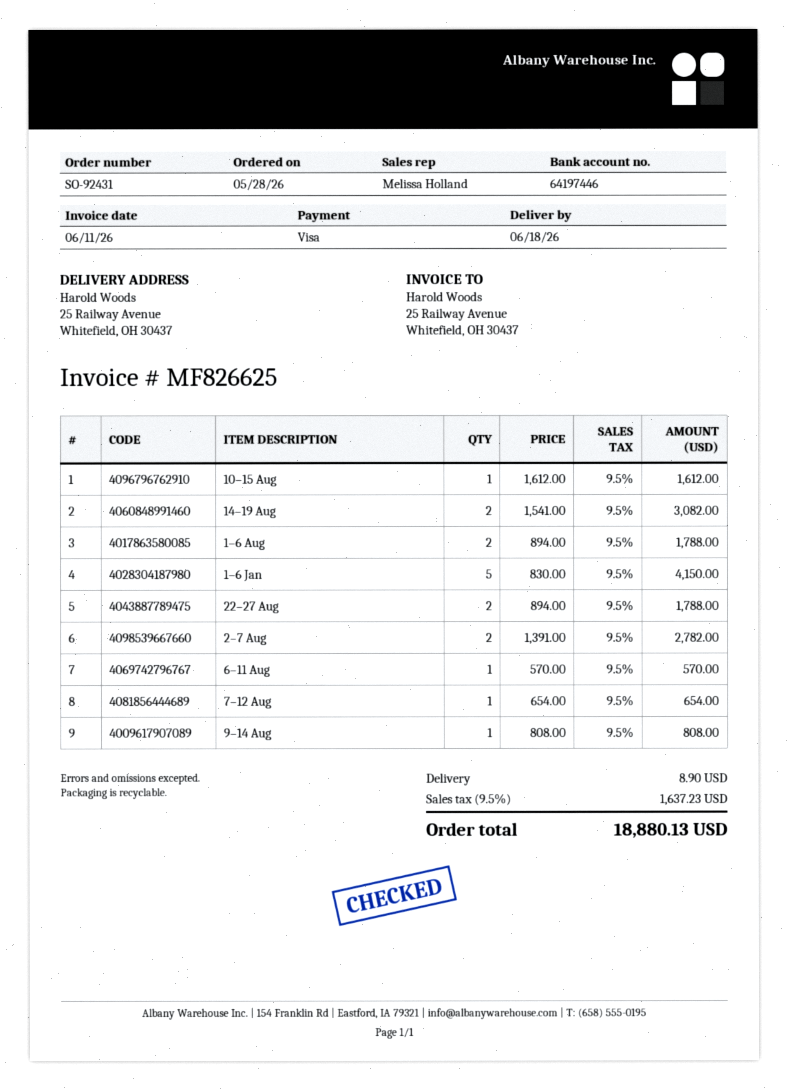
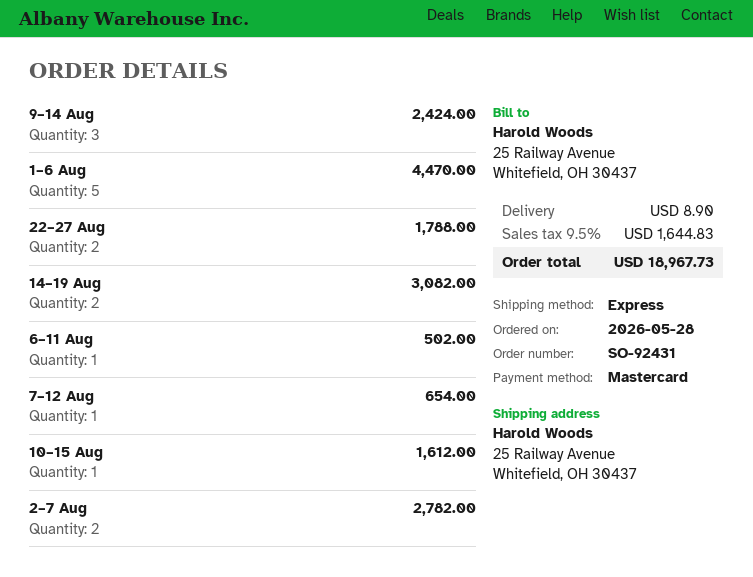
payment method: Visa -> Mastercard
1–6 Aug: 2 for 1788.00 -> 5 for 4470.00
1–6 Jan: 5 for 4150.00 -> none
6–11 Aug: 1 for 570.00 -> 1 for 502.00
9–14 Aug: 1 for 808.00 -> 3 for 2424.00
tax: 9.5% = 1637.23 -> 9.5% = 1644.83
total: 18880.13 -> 18967.73

